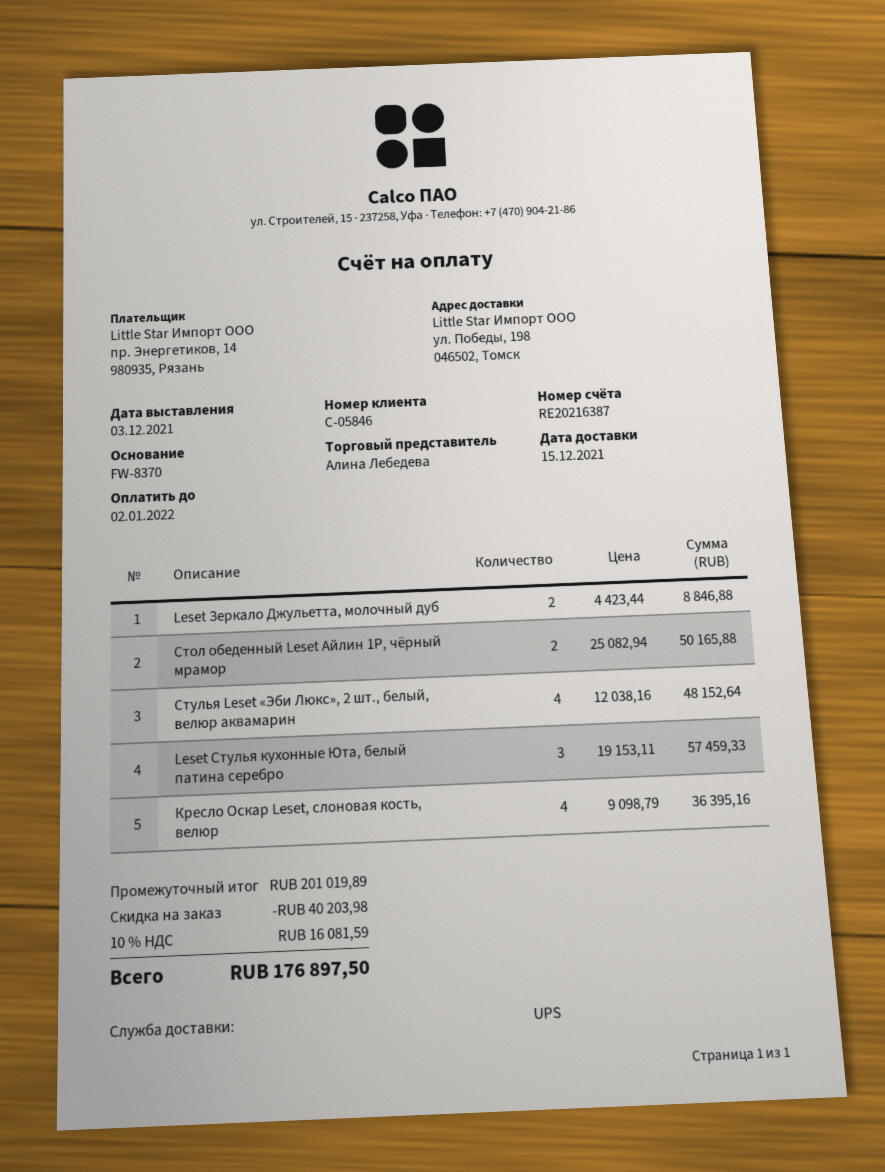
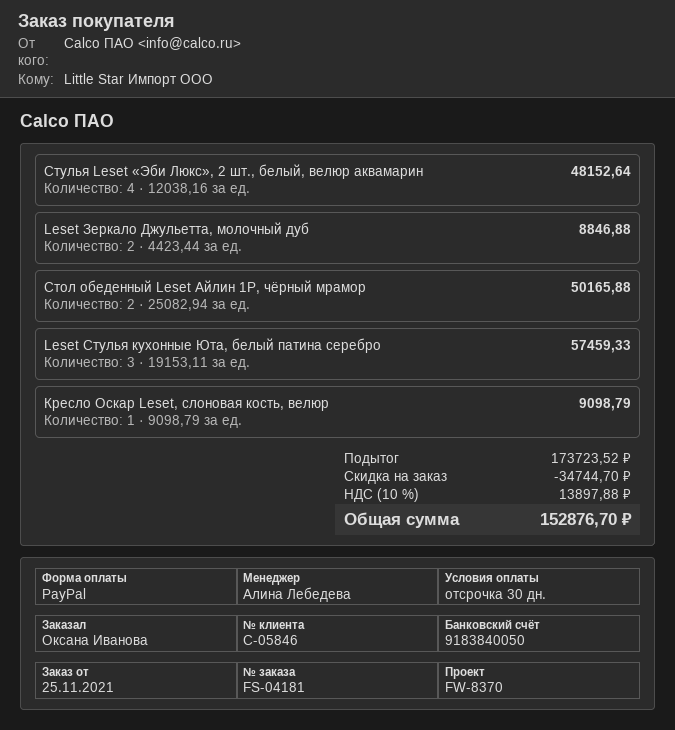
Кресло Оскар Leset, слоновая кость, велюр: 4 x 9098.79 = 36395.16 -> 1 x 9098.79 = 9098.79
subtotal: 201019.89 -> 173723.52
discount: 40203.98 -> 34744.70
tax: 10% = 16081.59 -> 10% = 13897.88
total: 176897.50 -> 152876.70

